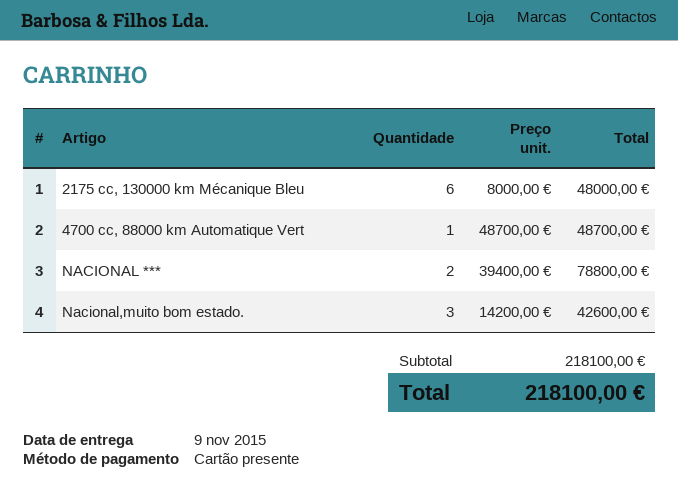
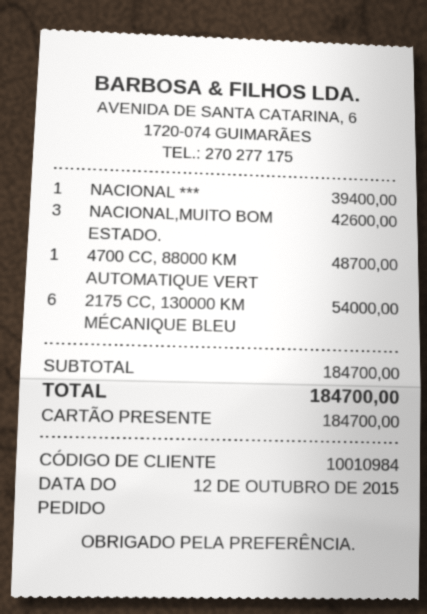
2175 cc, 130000 km Mécanique Bleu: 6 for 48000.00 -> 6 for 54000.00
NACIONAL ***: 2 for 78800.00 -> 1 for 39400.00
subtotal: 218100.00 -> 184700.00
total: 218100.00 -> 184700.00

